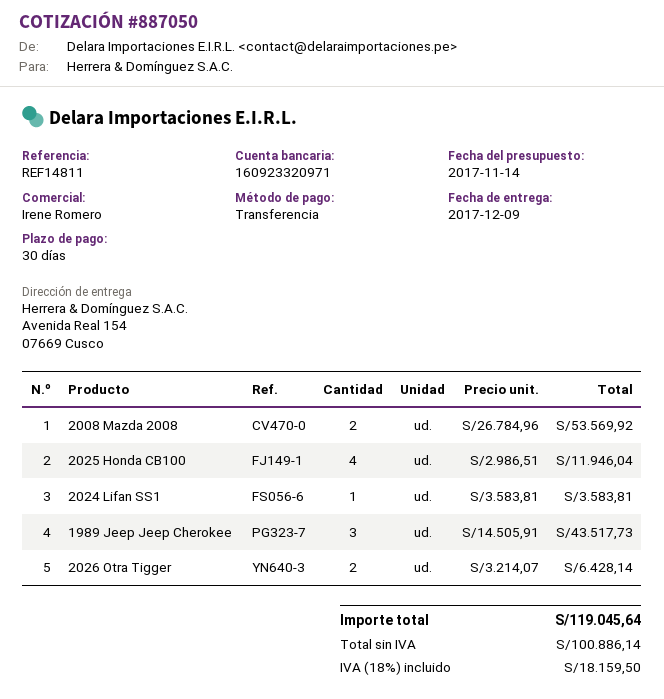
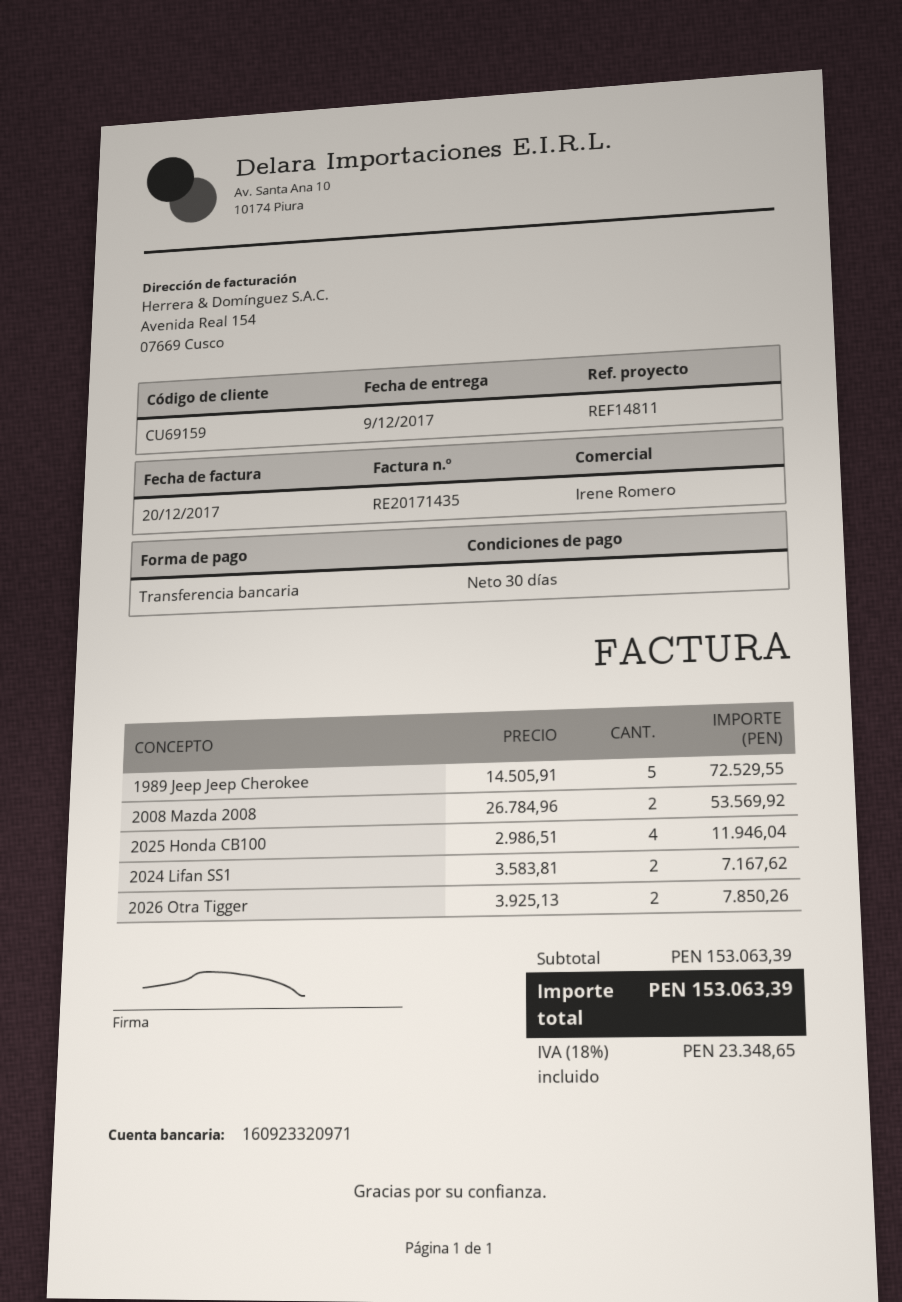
2024 Lifan SS1: 1 x 3583.81 = 3583.81 -> 2 x 3583.81 = 7167.62
1989 Jeep Jeep Cherokee: 3 x 14505.91 = 43517.73 -> 5 x 14505.91 = 72529.55
2026 Otra Tigger: 2 x 3214.07 = 6428.14 -> 2 x 3925.13 = 7850.26
tax: 18% = 18159.50 -> 18% = 23348.65
total: 119045.64 -> 153063.39

